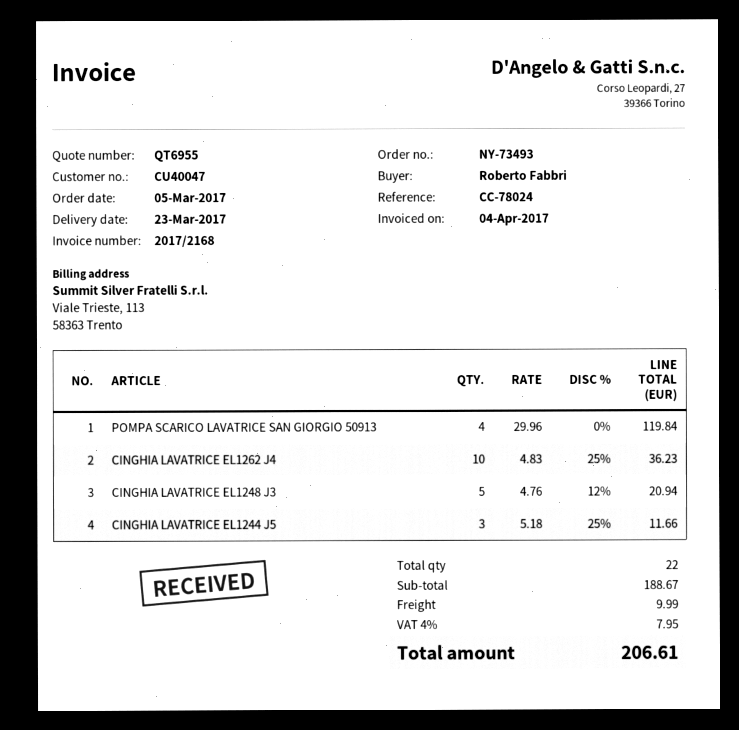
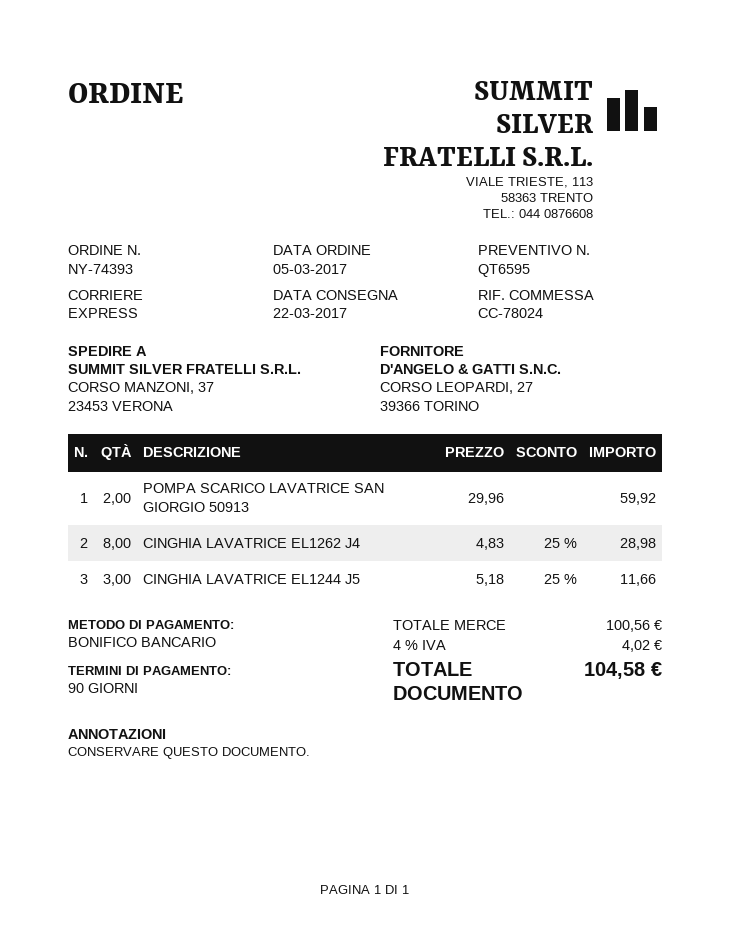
quote number: QT6955 -> QT6595
order number: NY-73493 -> NY-74393
delivery date: 2017-03-23 -> 2017-03-22
POMPA SCARICO LAVATRICE SAN GIORGIO 50913: 4 x 29.96 = 119.84 -> 2 x 29.96 = 59.92
CINGHIA LAVATRICE EL1262 J4: 10 x 4.83 - 25% = 36.23 -> 8 x 4.83 - 25% = 28.98
CINGHIA LAVATRICE EL1248 J3: 5 x 4.76 - 12% = 20.94 -> none
subtotal: 188.67 -> 100.56
shipping: 9.99 -> none
tax: 4% = 7.95 -> 4% = 4.02
total: 206.61 -> 104.58

